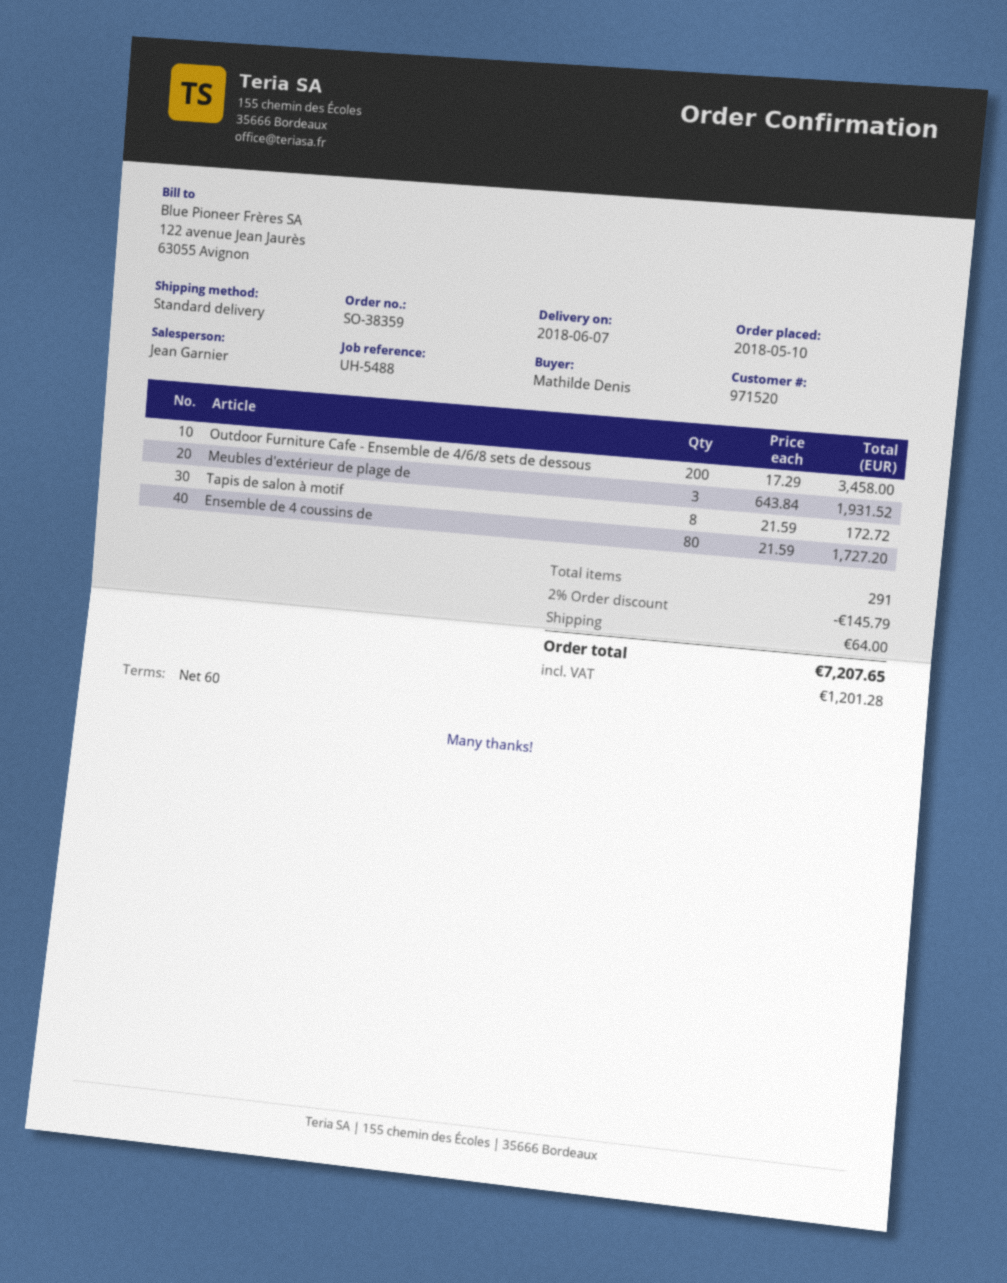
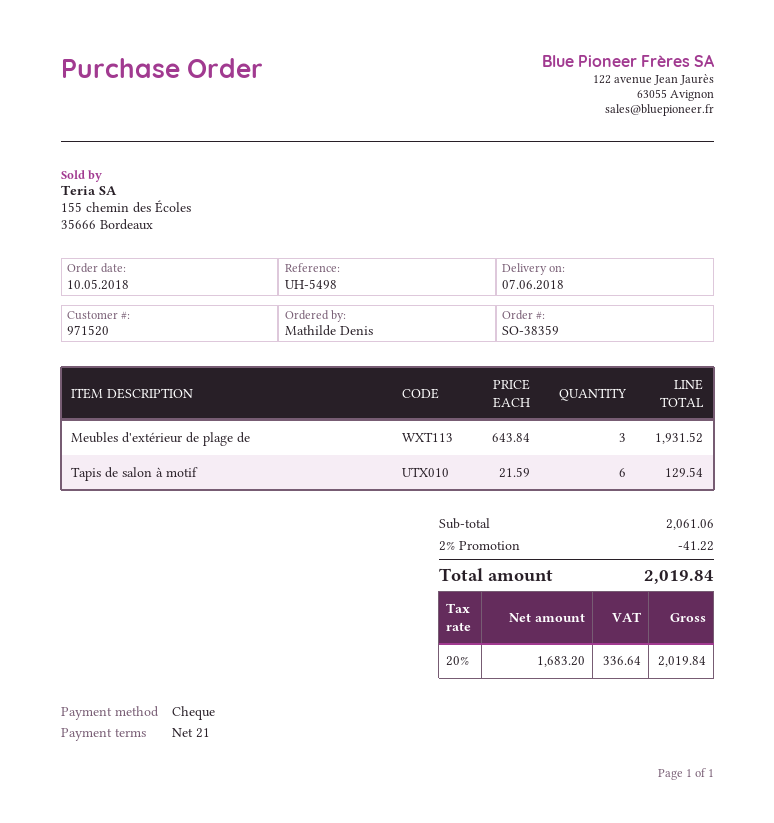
payment terms: 60 days -> 21 days
reference: UH-5488 -> UH-5498
Outdoor Furniture Cafe - Ensemble de 4/6/8 sets de dessous: 200 x 17.29 = 3458.00 -> none
Tapis de salon à motif: 8 x 21.59 = 172.72 -> 6 x 21.59 = 129.54
Ensemble de 4 coussins de: 80 x 21.59 = 1727.20 -> none
discount: 2% = 145.79 -> 2% = 41.22
shipping: 64.00 -> none
tax: 1201.28 -> 336.64
total: 7207.65 -> 2019.84

